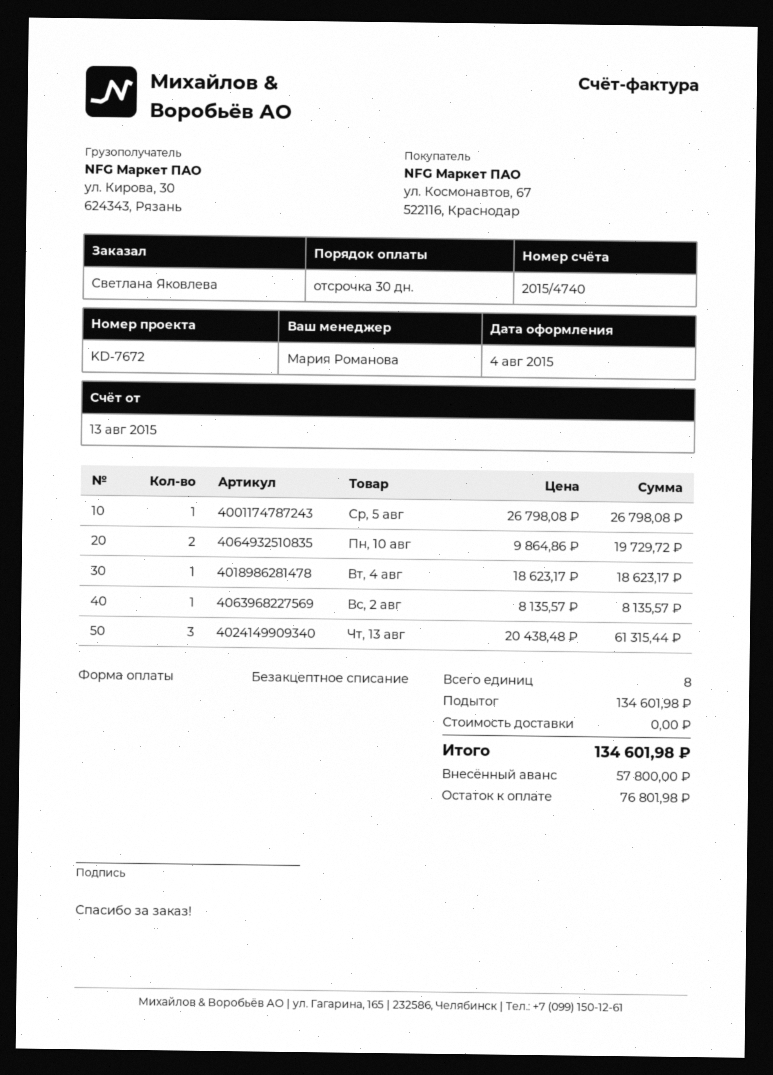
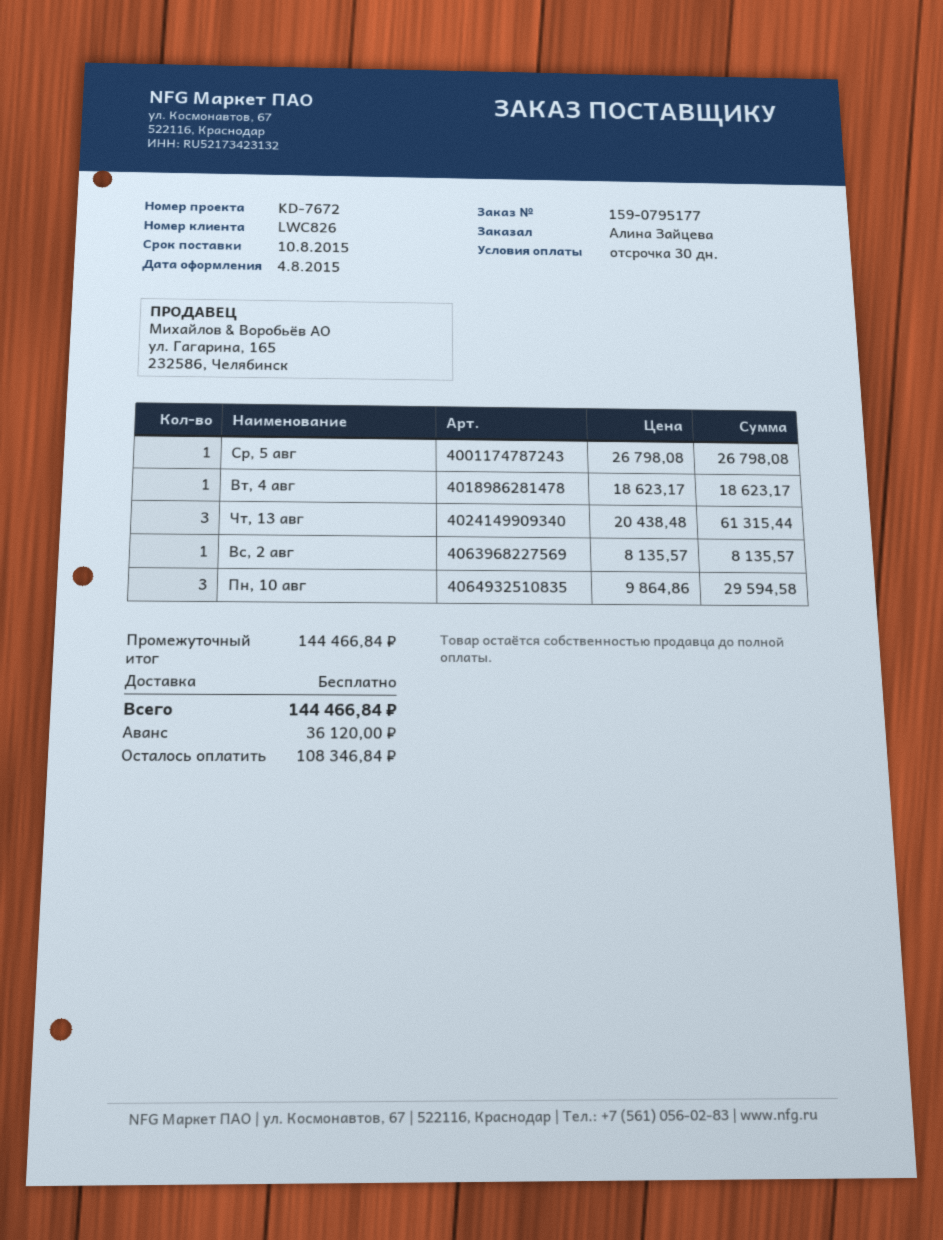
ordered by: Светлана Яковлева -> Алина Зайцева
Пн, 10 авг: 2 x 9864.86 = 19729.72 -> 3 x 9864.86 = 29594.58
subtotal: 134601.98 -> 144466.84
total: 134601.98 -> 144466.84
deposit: 57800.00 -> 36120.00
balance: 76801.98 -> 108346.84

